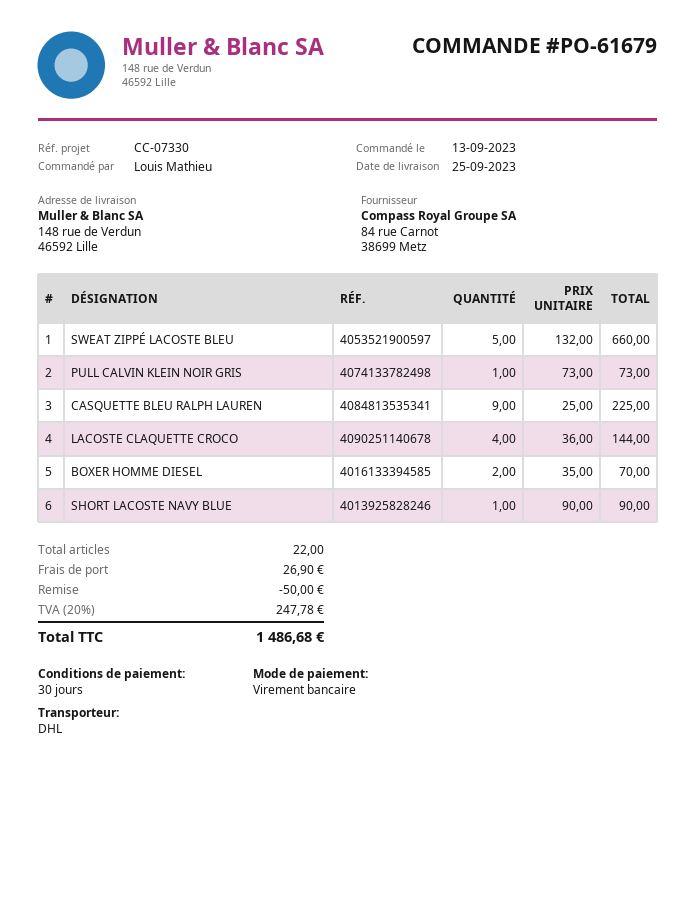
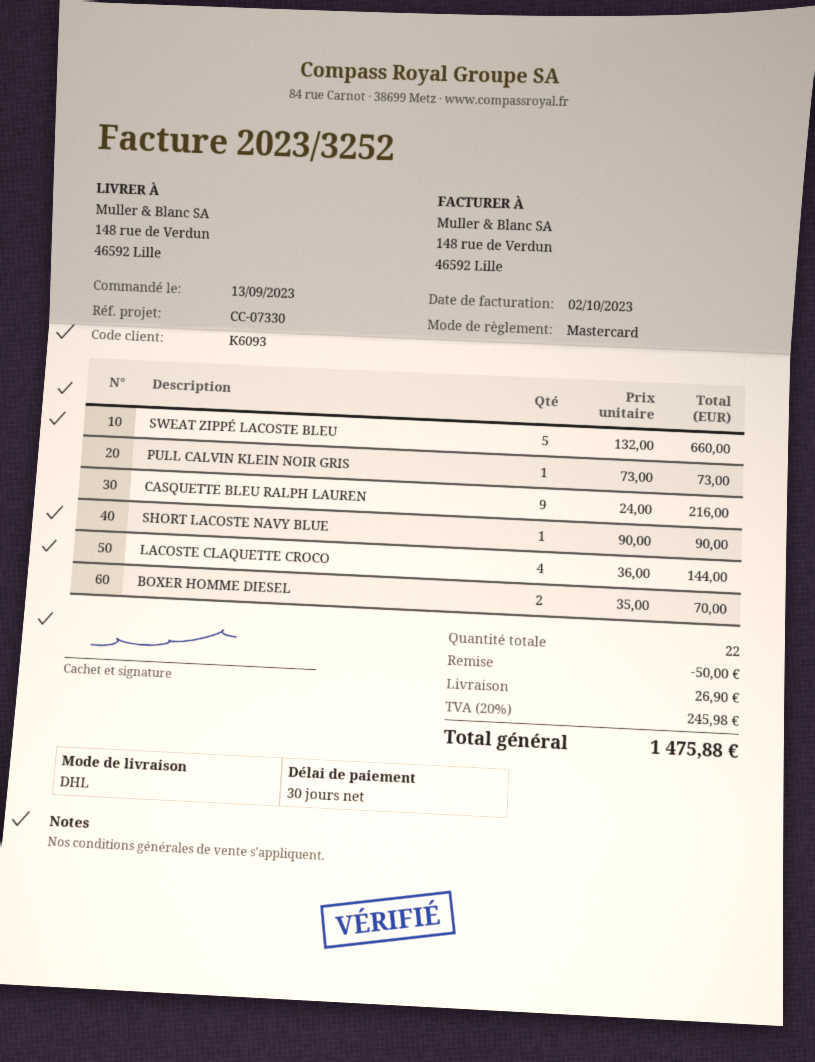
payment method: bank transfer -> Mastercard
CASQUETTE BLEU RALPH LAUREN: 9 x 25.00 = 225.00 -> 9 x 24.00 = 216.00
tax: 20% = 247.78 -> 20% = 245.98
total: 1486.68 -> 1475.88

